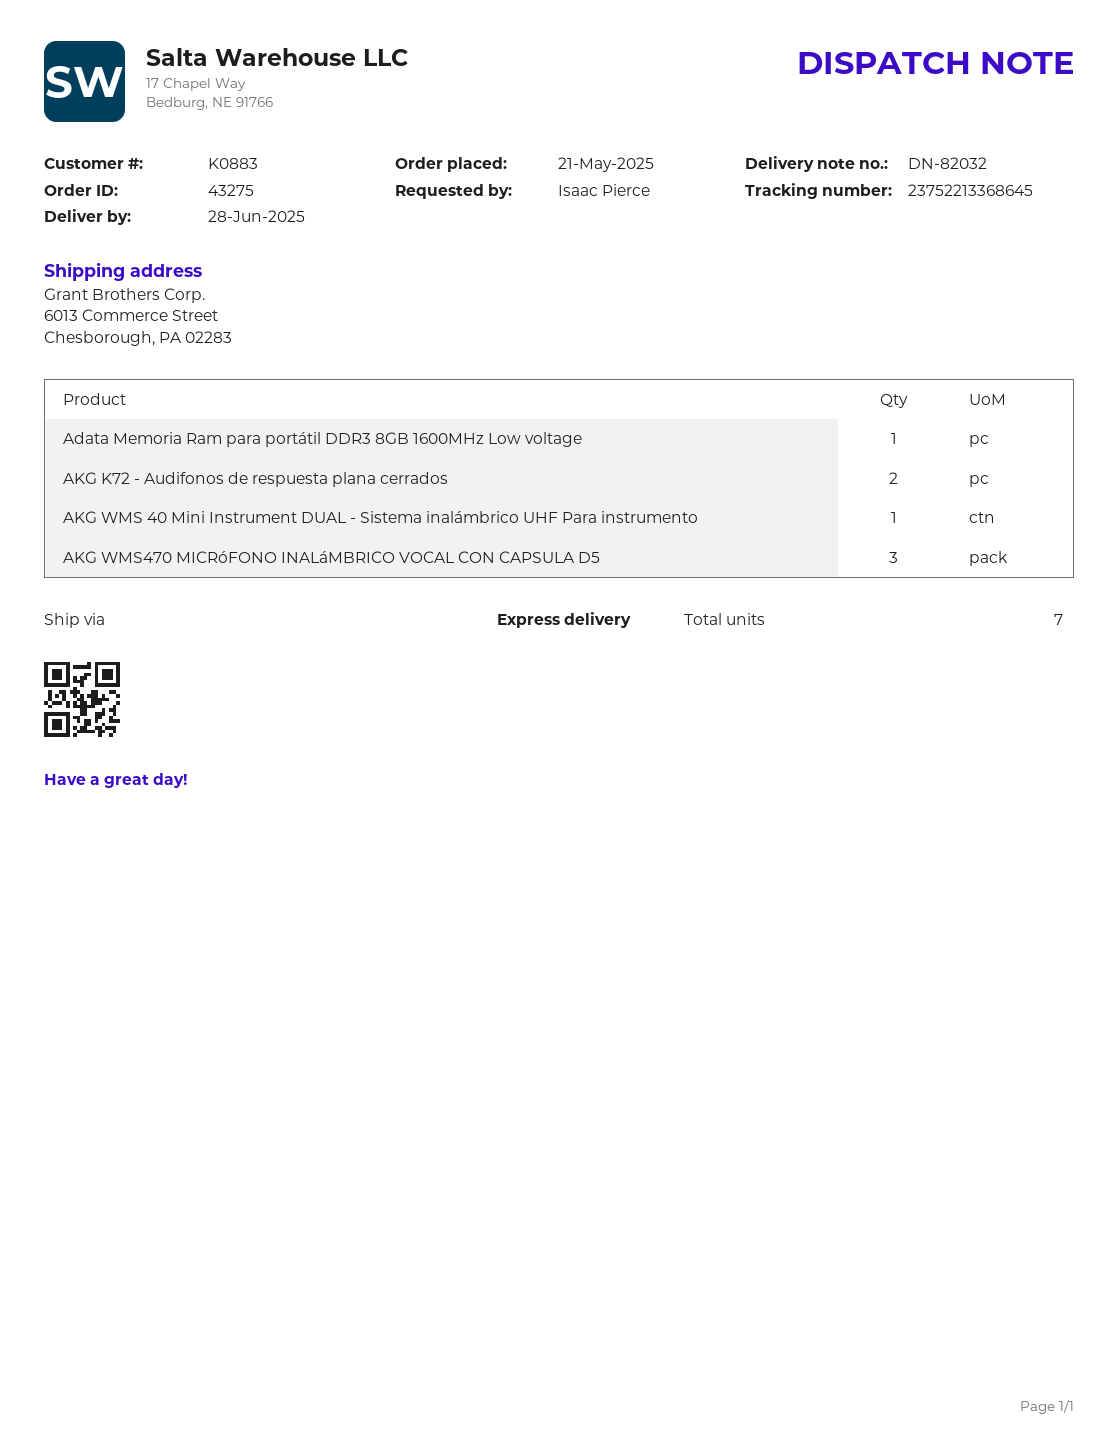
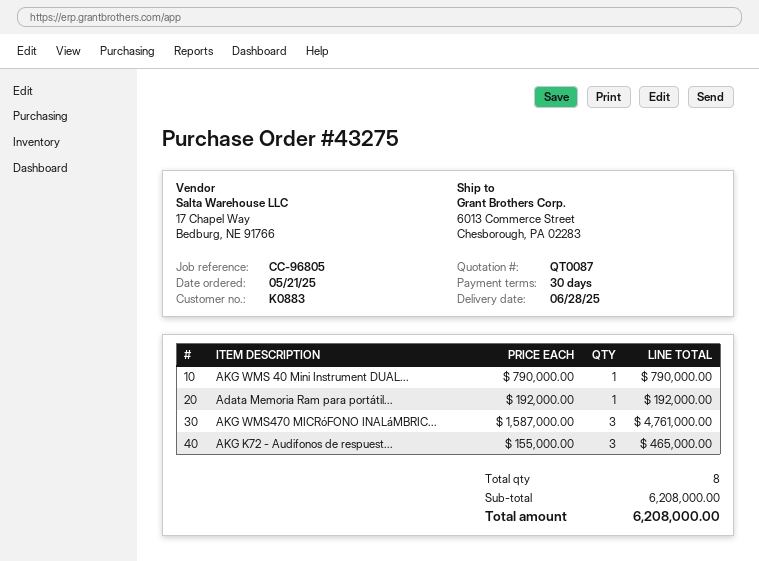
AKG K72 - Audifonos de respuesta plana cerrados: 2 -> 3
total quantity: 7 -> 8

